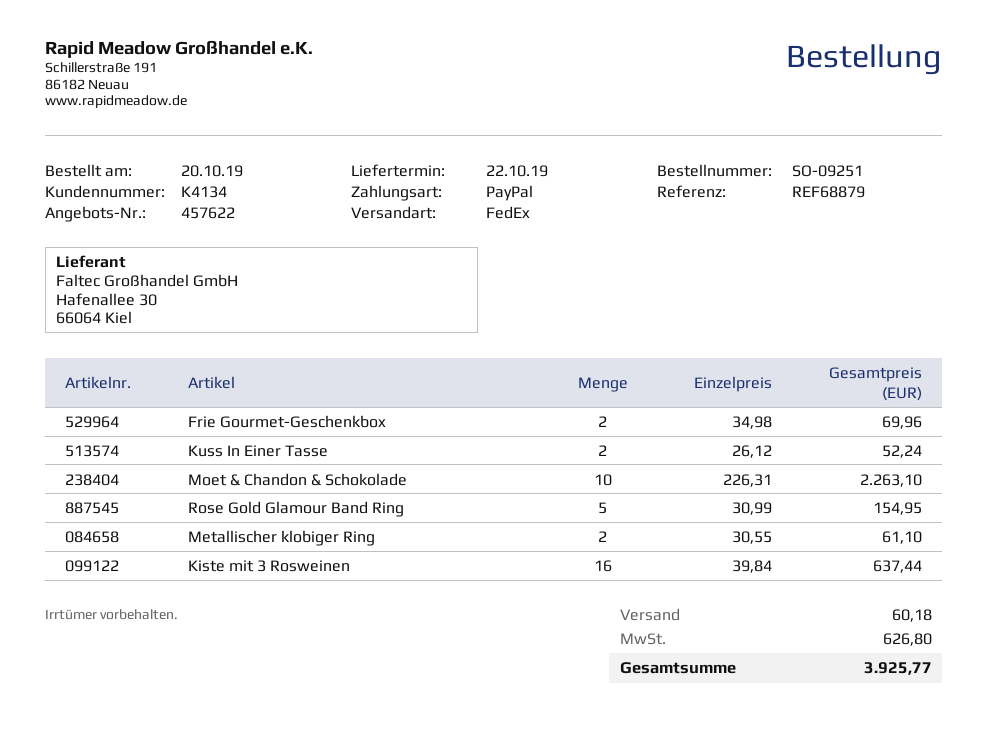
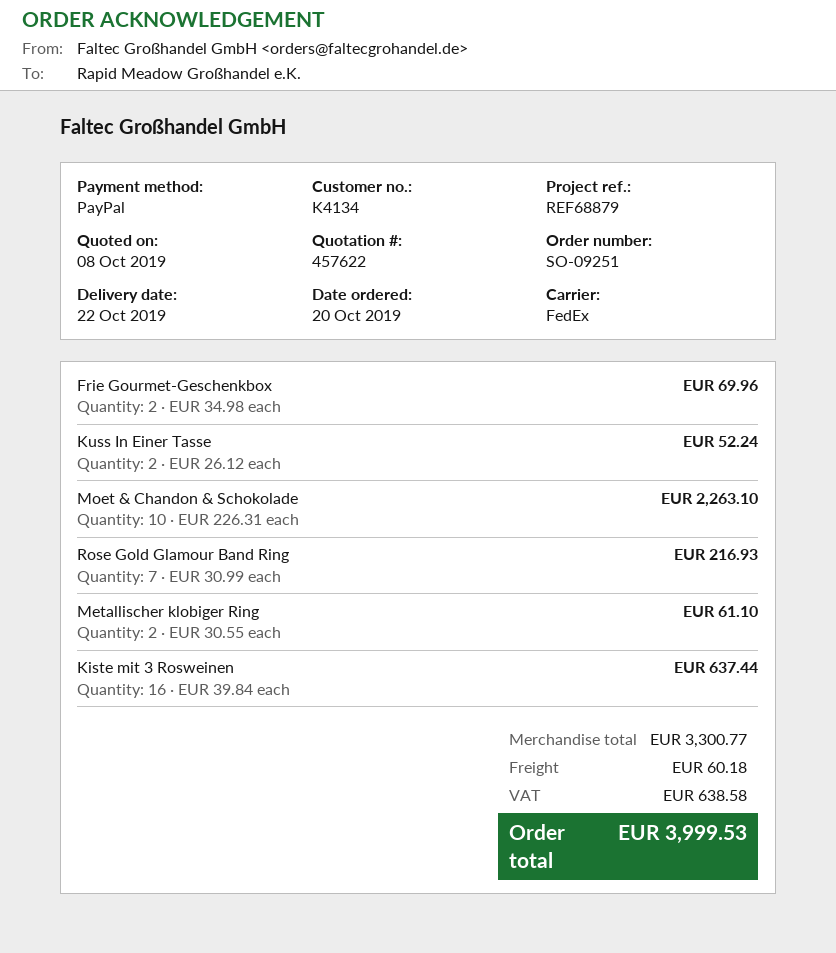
Rose Gold Glamour Band Ring: 5 x 30.99 = 154.95 -> 7 x 30.99 = 216.93
tax: 626.80 -> 638.58
total: 3925.77 -> 3999.53

